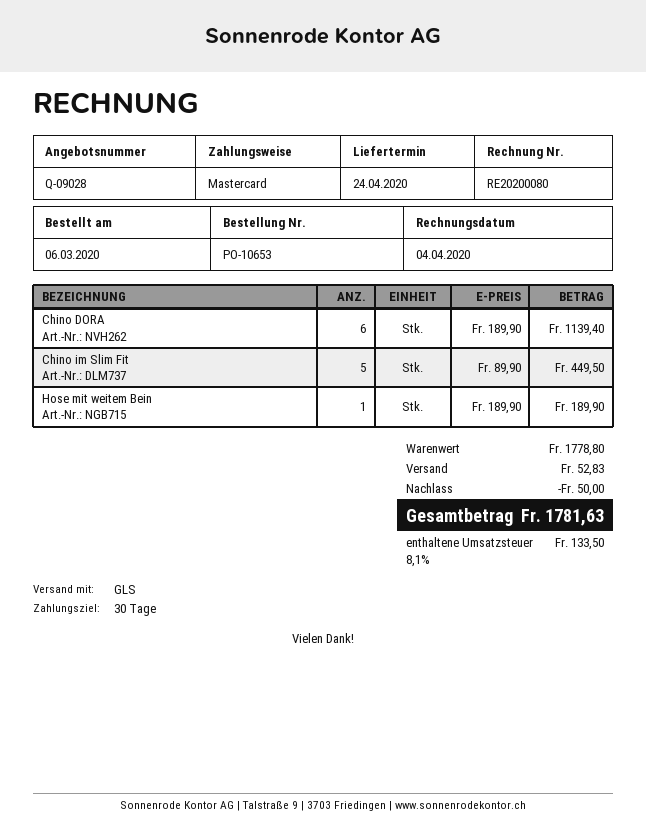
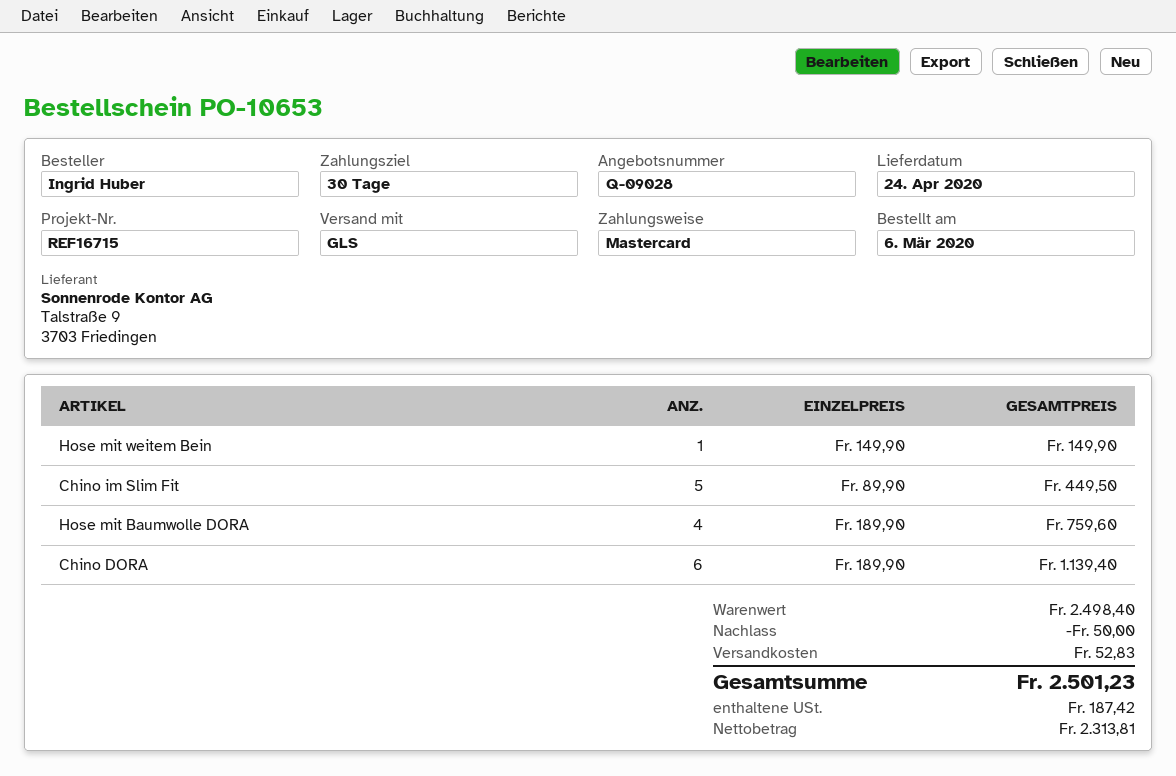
Hose mit weitem Bein: 1 x 189.90 = 189.90 -> 1 x 149.90 = 149.90
Hose mit Baumwolle DORA: none -> 4 x 189.90 = 759.60
subtotal: 1778.80 -> 2498.40
tax: 133.50 -> 187.42
total: 1781.63 -> 2501.23

